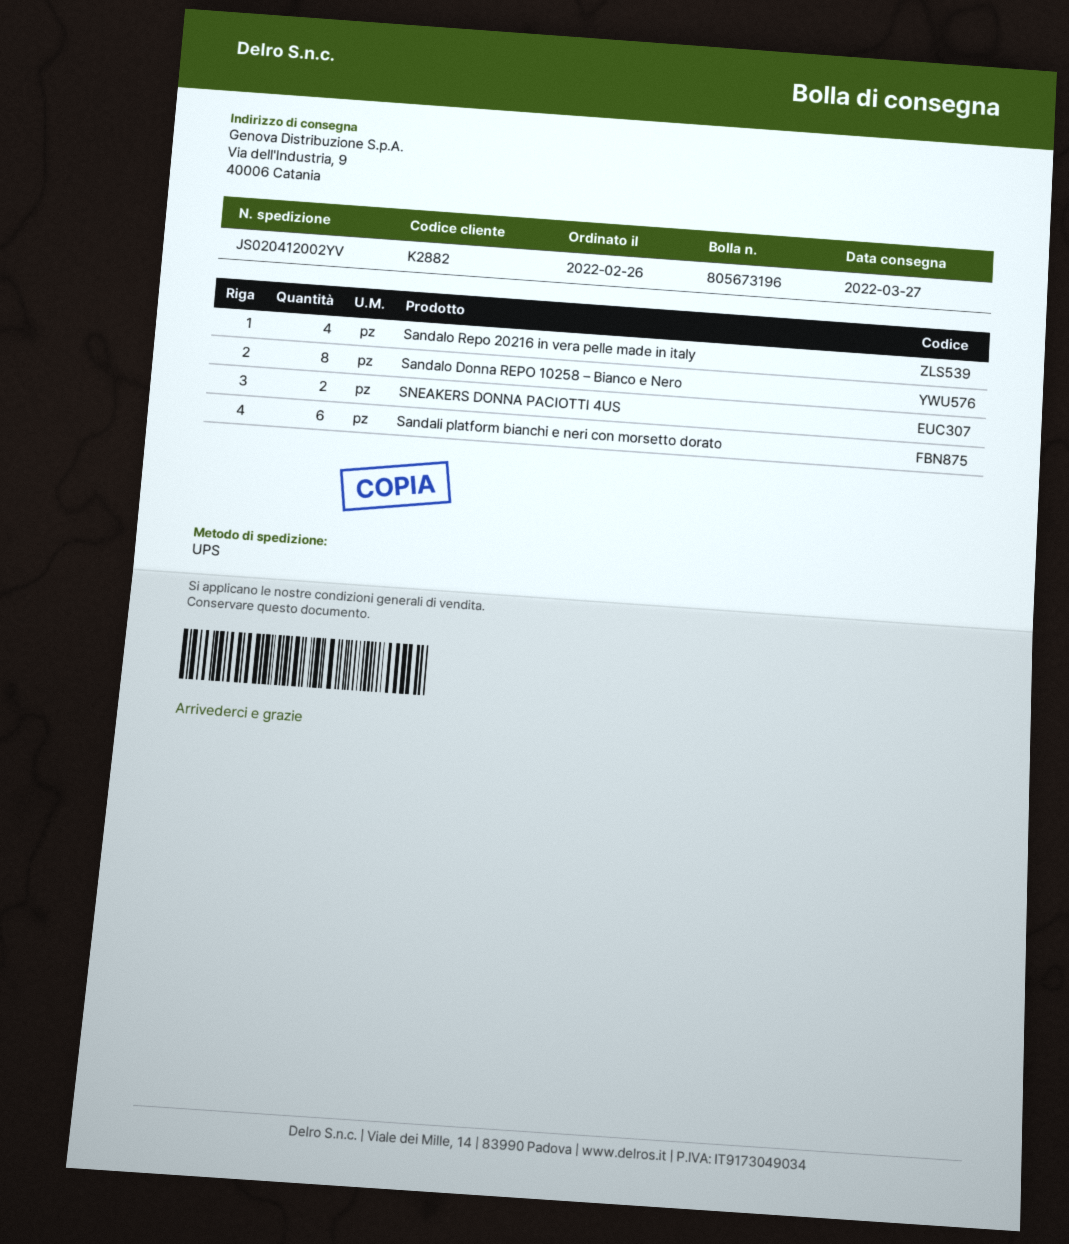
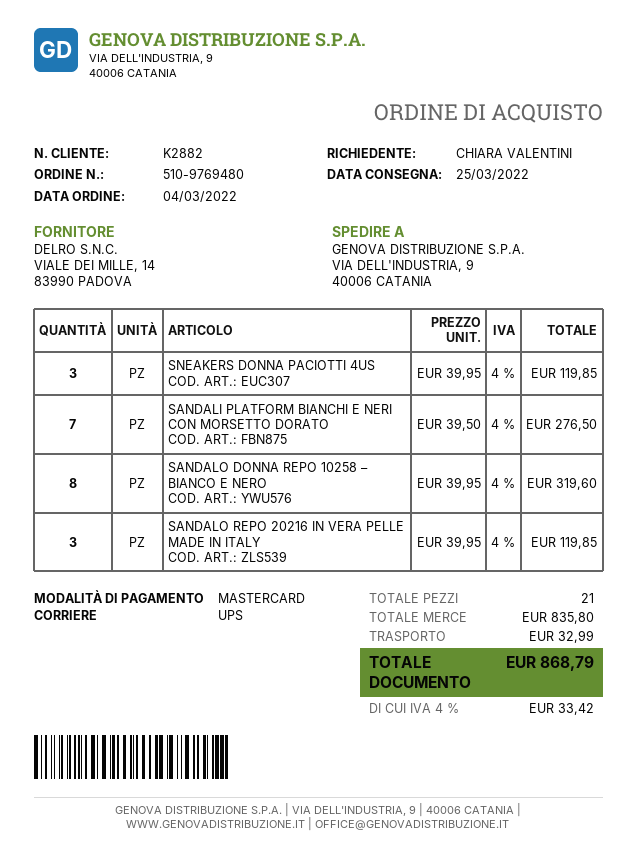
order date: 2022-02-26 -> 2022-03-04
delivery date: 2022-03-27 -> 2022-03-25
Sandalo Repo 20216 in vera pelle made in italy: 4 -> 3
SNEAKERS DONNA PACIOTTI 4US: 2 -> 3
Sandali platform bianchi e neri con morsetto dorato: 6 -> 7

